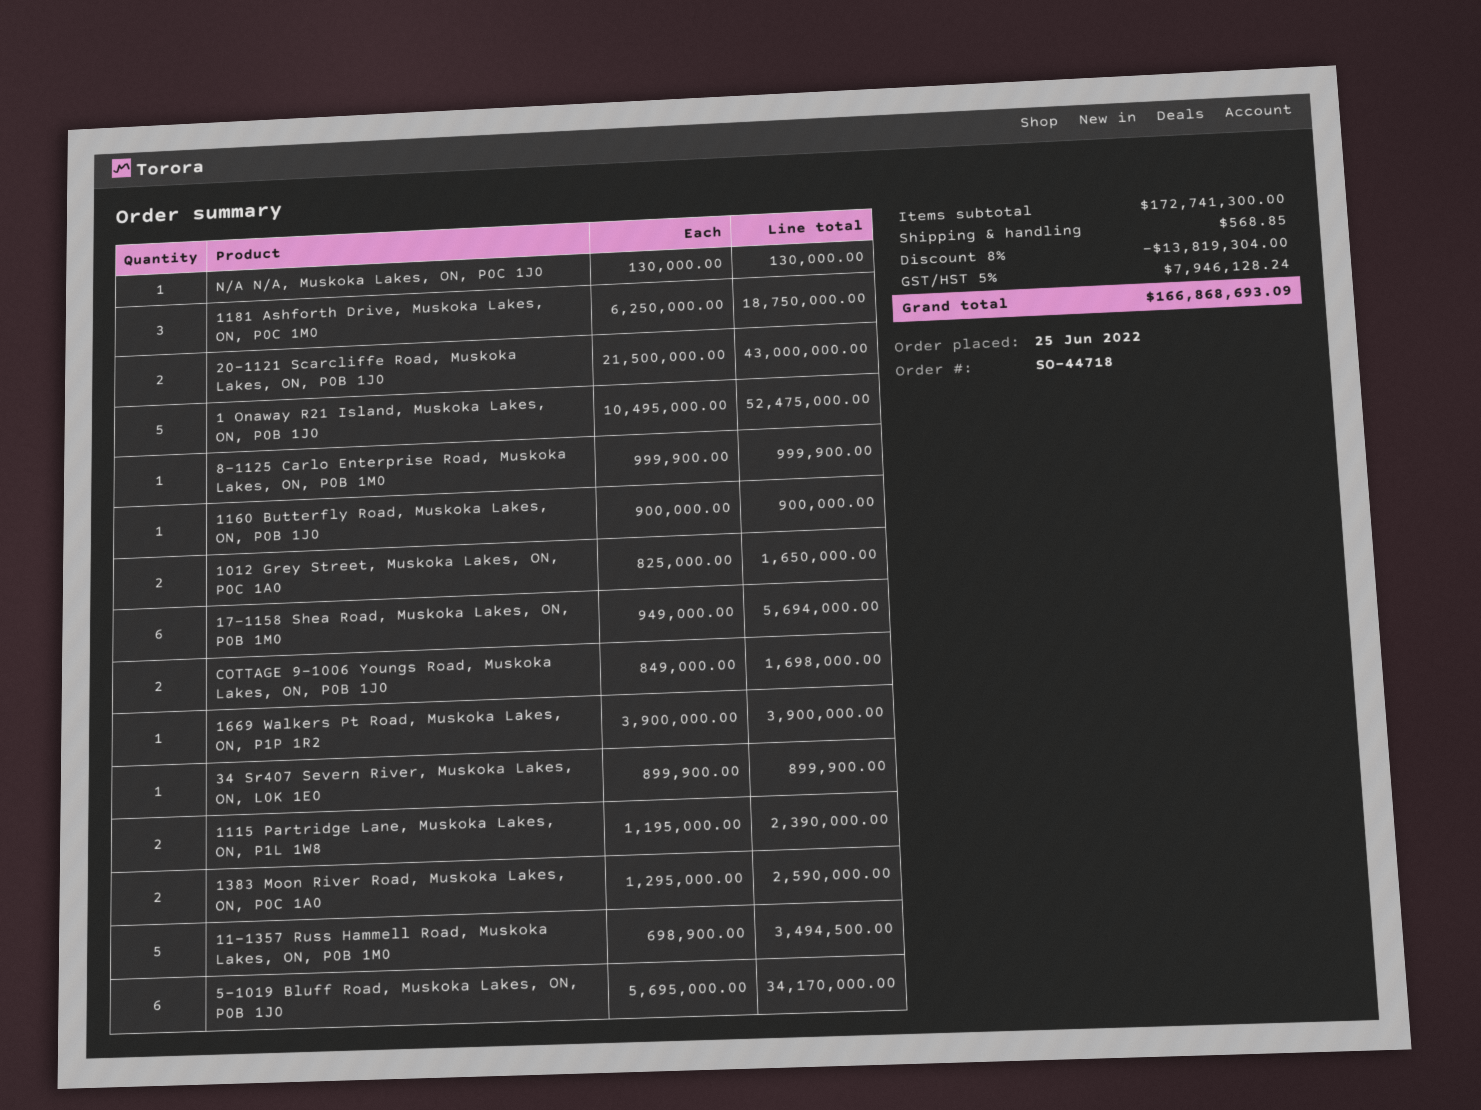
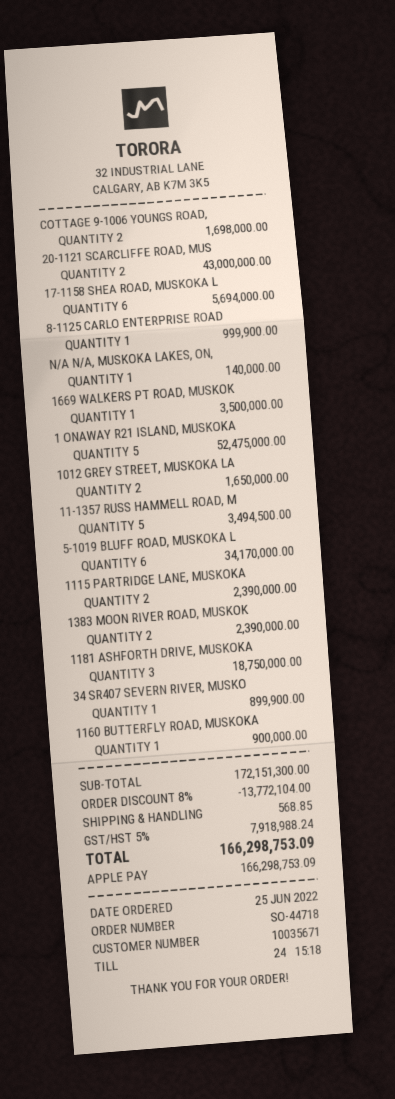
N/A N/A, Muskoka Lakes, ON, P0C 1J0: 1 for 130000.00 -> 1 for 140000.00
1669 Walkers Pt Road, Muskoka Lakes, ON, P1P 1R2: 1 for 3900000.00 -> 1 for 3500000.00
1383 Moon River Road, Muskoka Lakes, ON, P0C 1A0: 2 for 2590000.00 -> 2 for 2390000.00
subtotal: 172741300.00 -> 172151300.00
discount: 8% = 13819304.00 -> 8% = 13772104.00
tax: 5% = 7946128.24 -> 5% = 7918988.24
total: 166868693.09 -> 166298753.09

